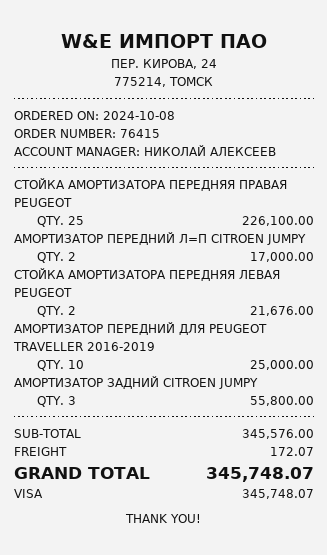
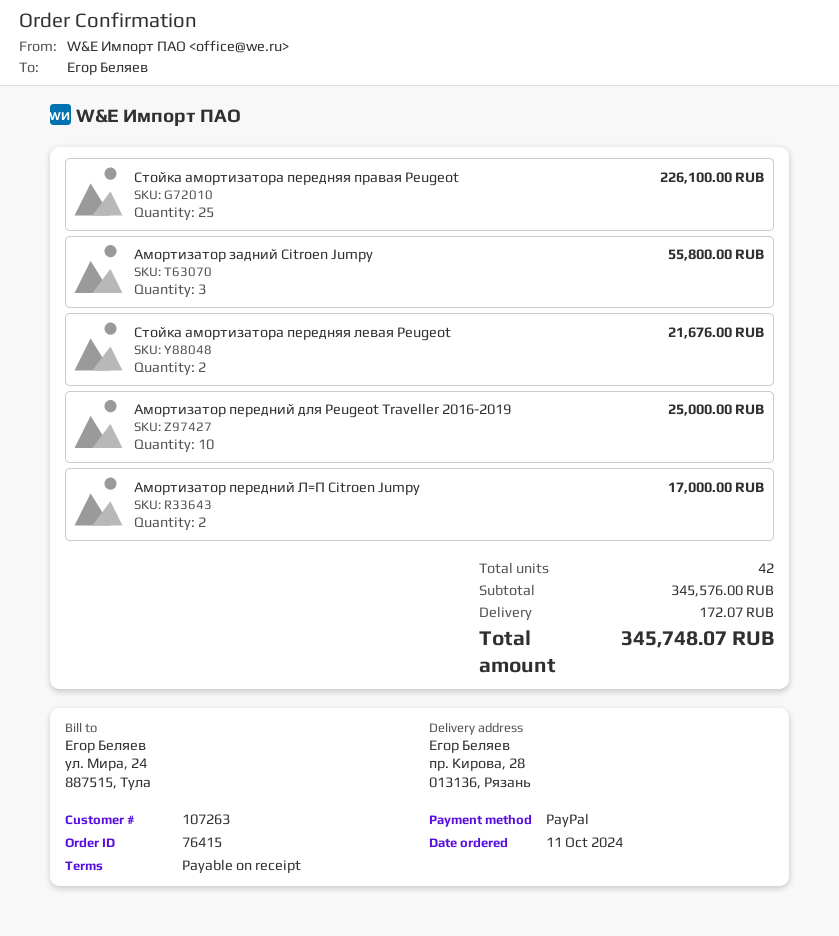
order date: 2024-10-08 -> 2024-10-11
payment method: Visa -> PayPal

